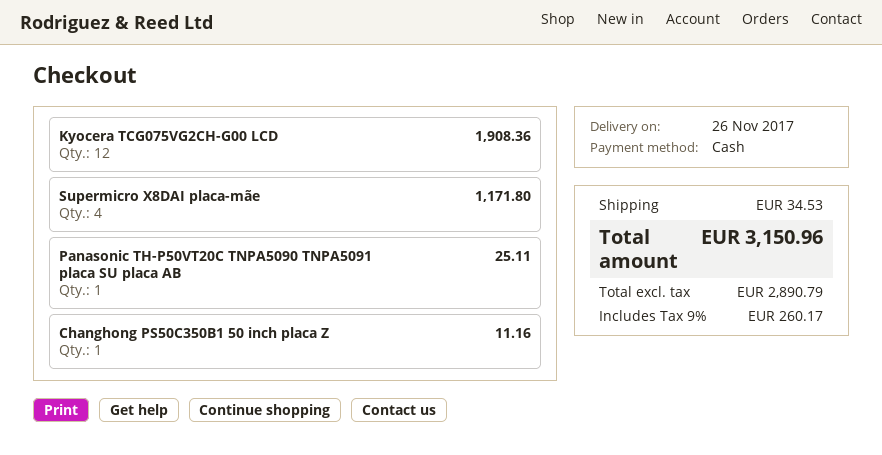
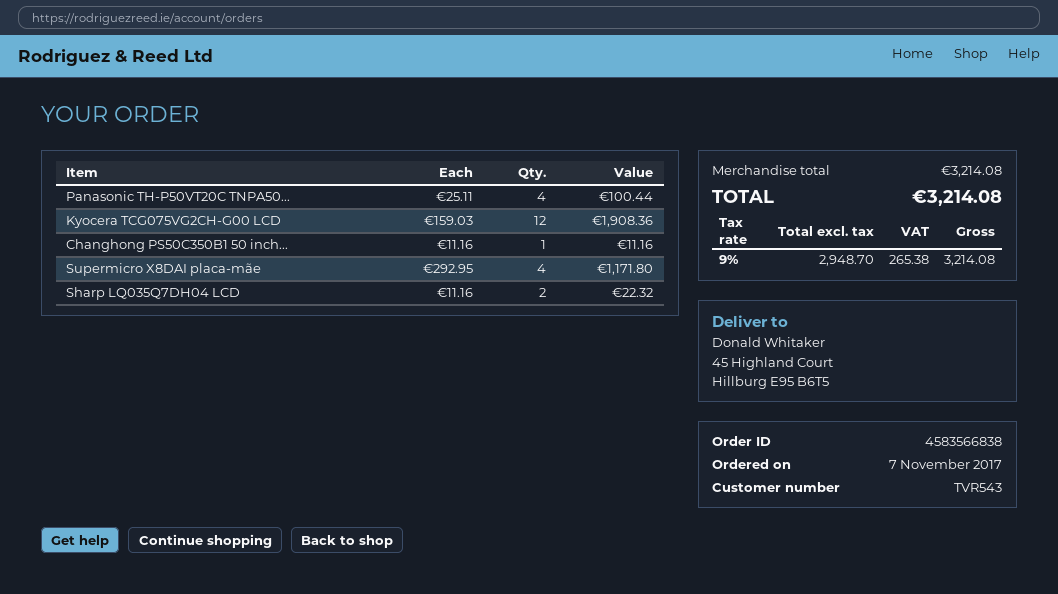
Panasonic TH-P50VT20C TNPA5090 TNPA5091 placa SU placa AB: 1 for 25.11 -> 4 for 100.44
Sharp LQ035Q7DH04 LCD: none -> 2 for 22.32
shipping: 34.53 -> none
net: 2890.79 -> 2948.70
tax: 9% = 260.17 -> 9% = 265.38
total: 3150.96 -> 3214.08

